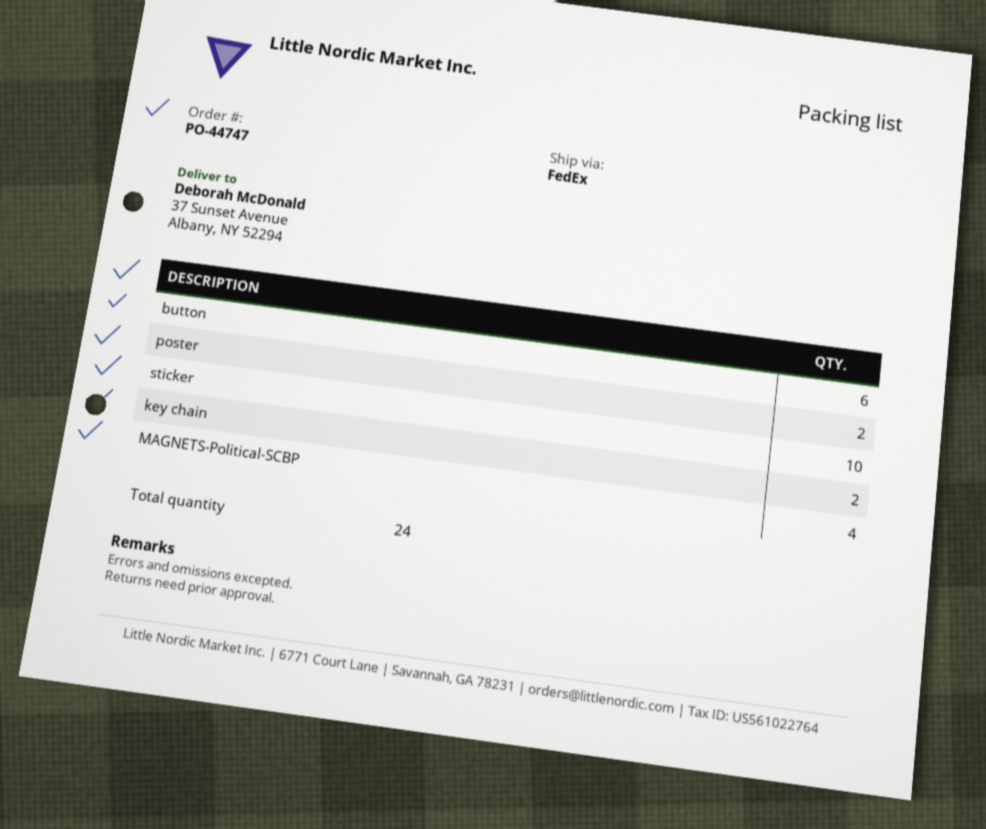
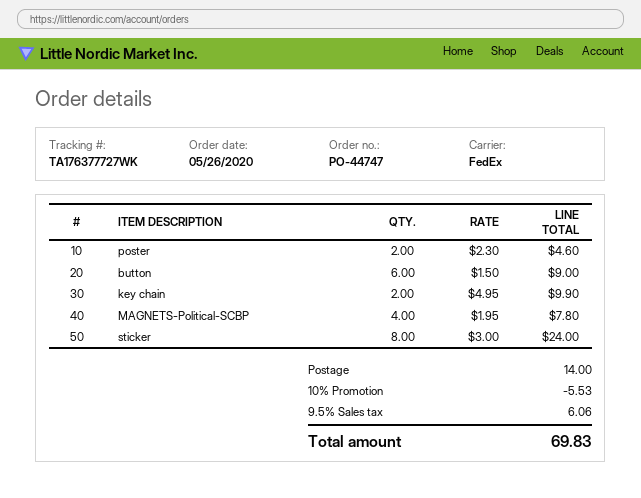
sticker: 10 -> 8

